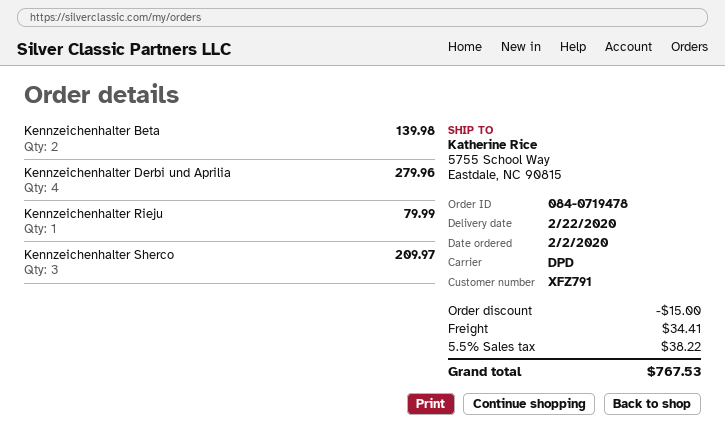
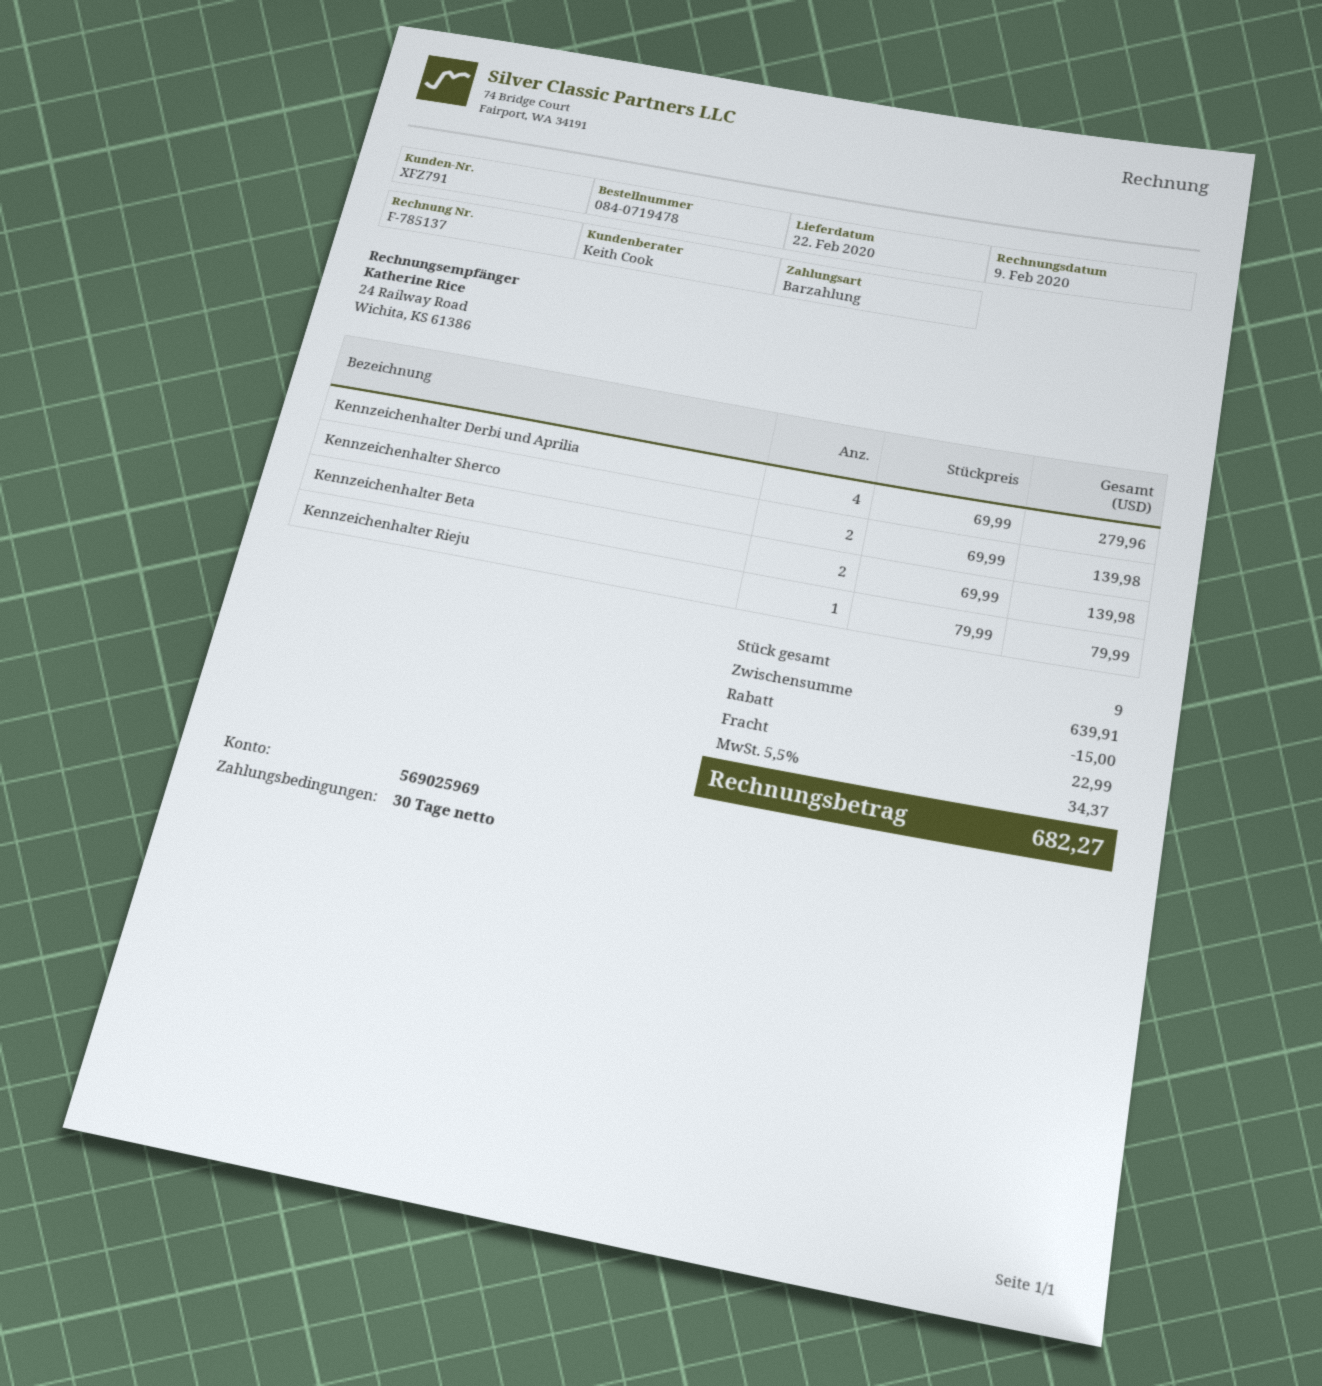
Kennzeichenhalter Sherco: 3 for 209.97 -> 2 for 139.98
shipping: 34.41 -> 22.99
tax: 5.5% = 38.22 -> 5.5% = 34.37
total: 767.53 -> 682.27

